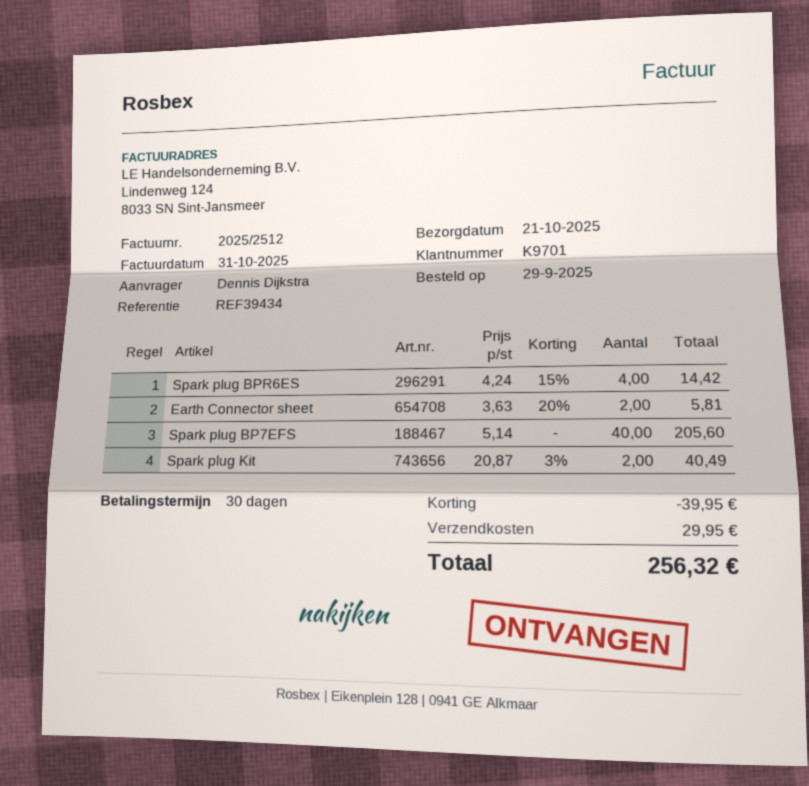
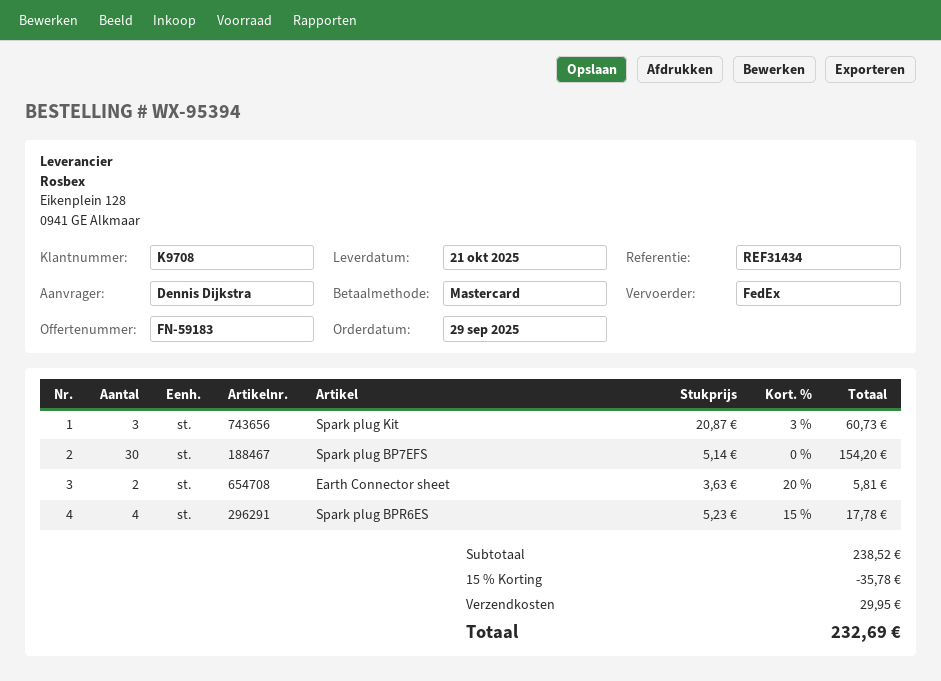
customer number: K9701 -> K9708
reference: REF39434 -> REF31434
Spark plug BPR6ES: 4 x 4.24 - 15% = 14.42 -> 4 x 5.23 - 15% = 17.78
Spark plug BP7EFS: 40 x 5.14 = 205.60 -> 30 x 5.14 = 154.20
Spark plug Kit: 2 x 20.87 - 3% = 40.49 -> 3 x 20.87 - 3% = 60.73
discount: 39.95 -> 35.78
total: 256.32 -> 232.69

